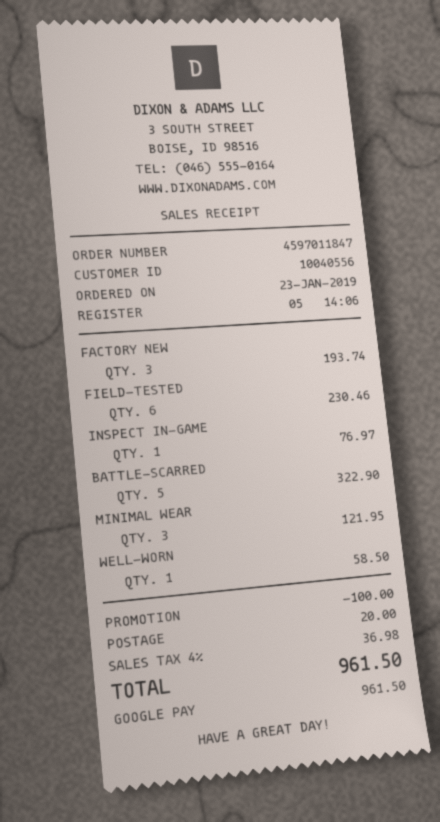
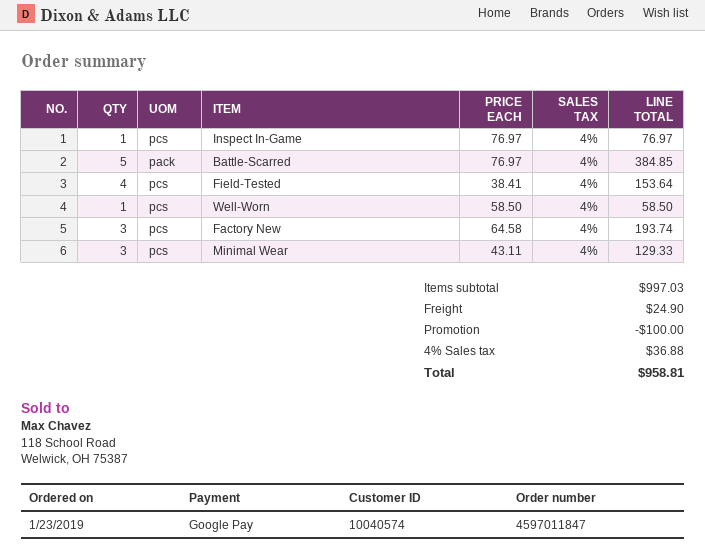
customer number: 10040556 -> 10040574
FIELD-TESTED: 6 for 230.46 -> 4 for 153.64
BATTLE-SCARRED: 5 for 322.90 -> 5 for 384.85
MINIMAL WEAR: 3 for 121.95 -> 3 for 129.33
shipping: 20.00 -> 24.90
tax: 4% = 36.98 -> 4% = 36.88
total: 961.50 -> 958.81

